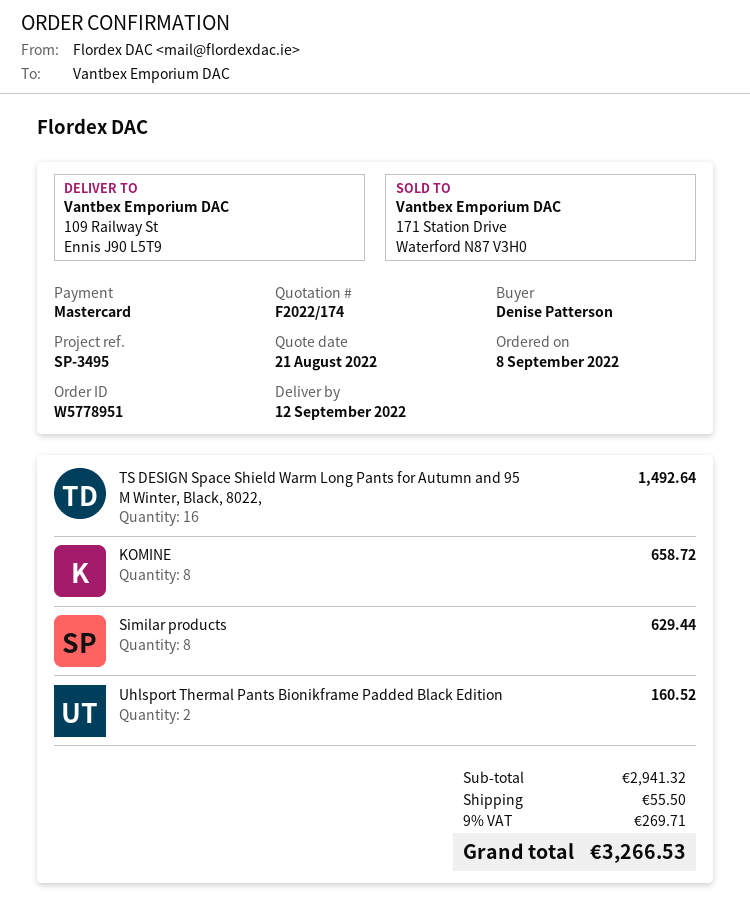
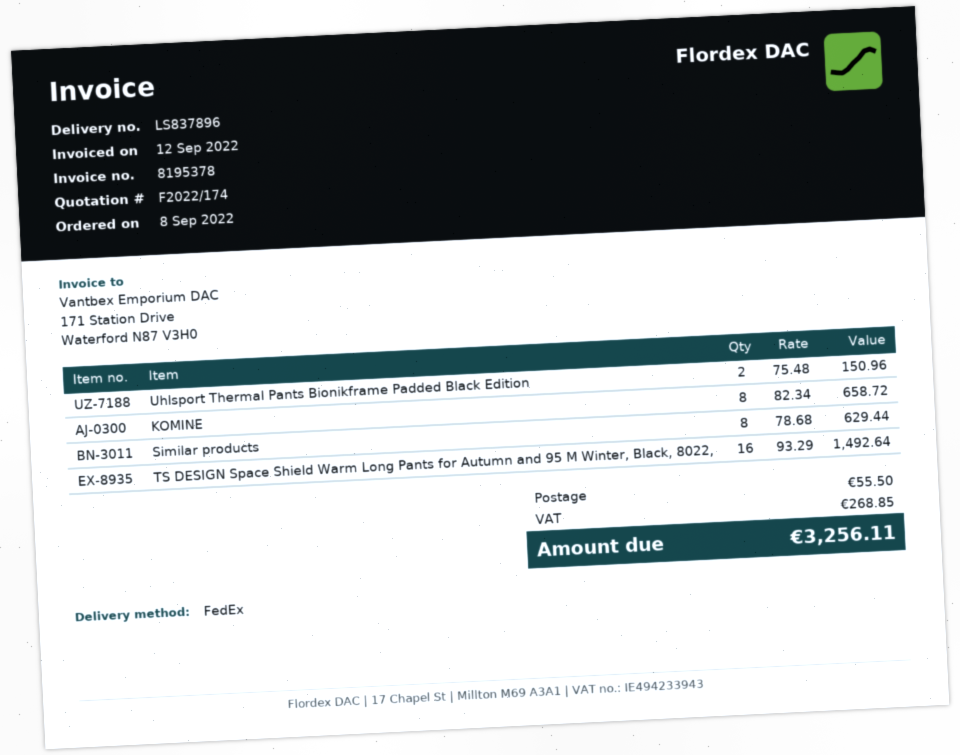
Uhlsport Thermal Pants Bionikframe Padded Black Edition: 2 for 160.52 -> 2 for 150.96
tax: 269.71 -> 268.85
total: 3266.53 -> 3256.11

